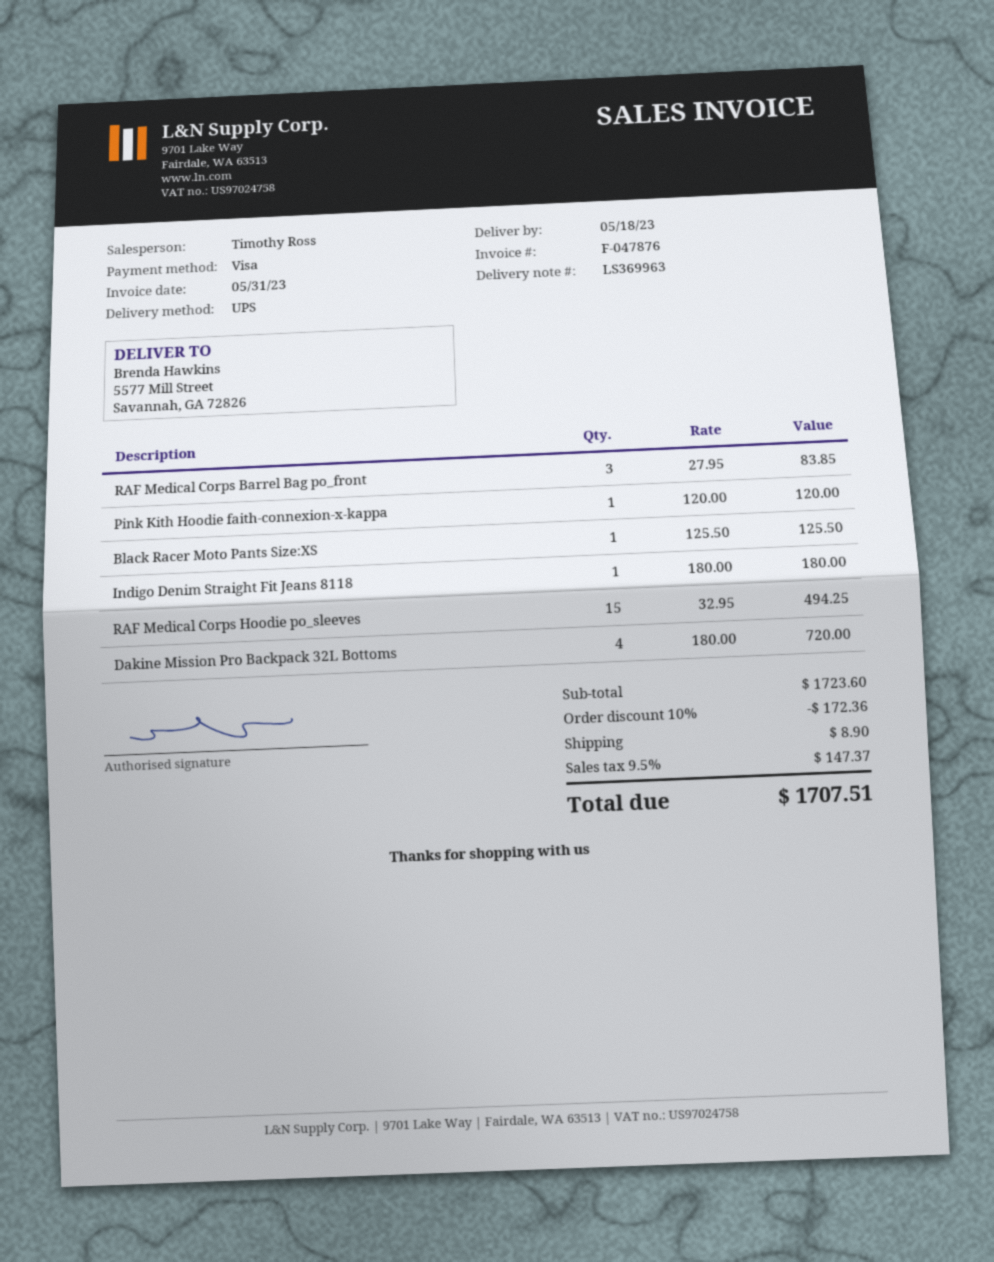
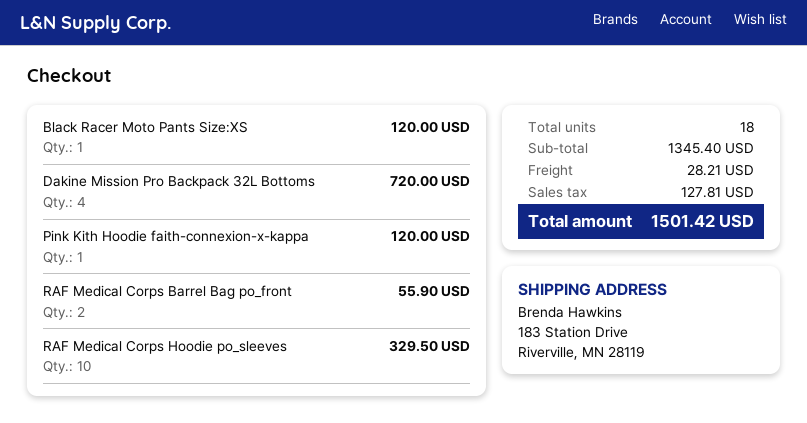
ship to: 5577 Mill Street, Savannah, GA 72826 -> 183 Station Drive, Riverville, MN 28119
RAF Medical Corps Barrel Bag po_front: 3 for 83.85 -> 2 for 55.90
Black Racer Moto Pants Size:XS: 1 for 125.50 -> 1 for 120.00
Indigo Denim Straight Fit Jeans 8118: 1 for 180.00 -> none
RAF Medical Corps Hoodie po_sleeves: 15 for 494.25 -> 10 for 329.50
subtotal: 1723.60 -> 1345.40
discount: 10% = 172.36 -> none
shipping: 8.90 -> 28.21
tax: 147.37 -> 127.81
total: 1707.51 -> 1501.42

